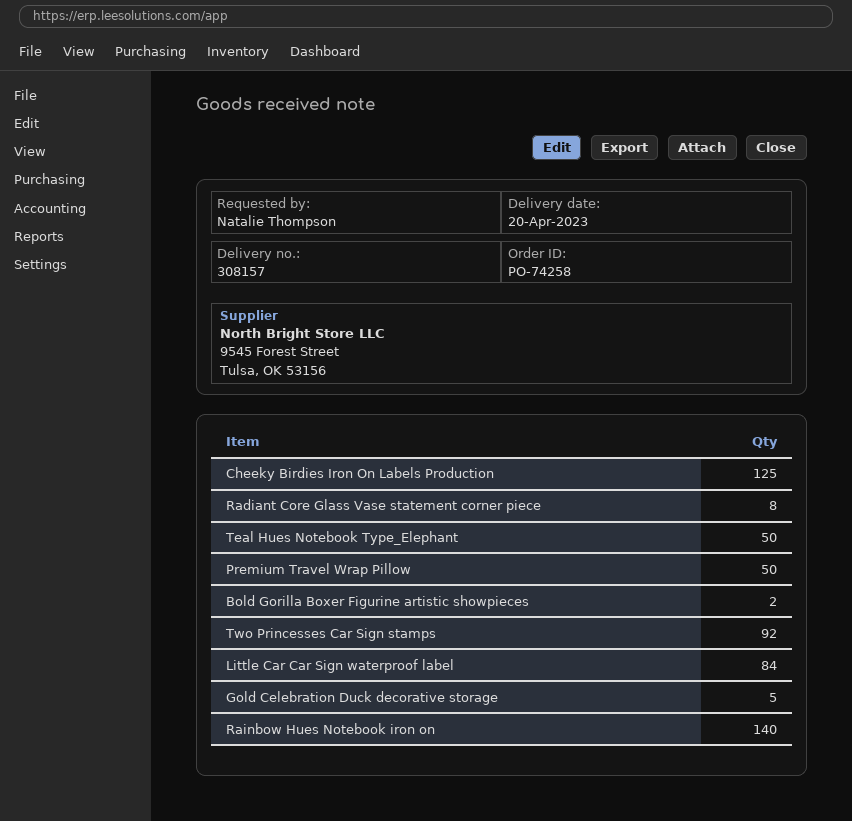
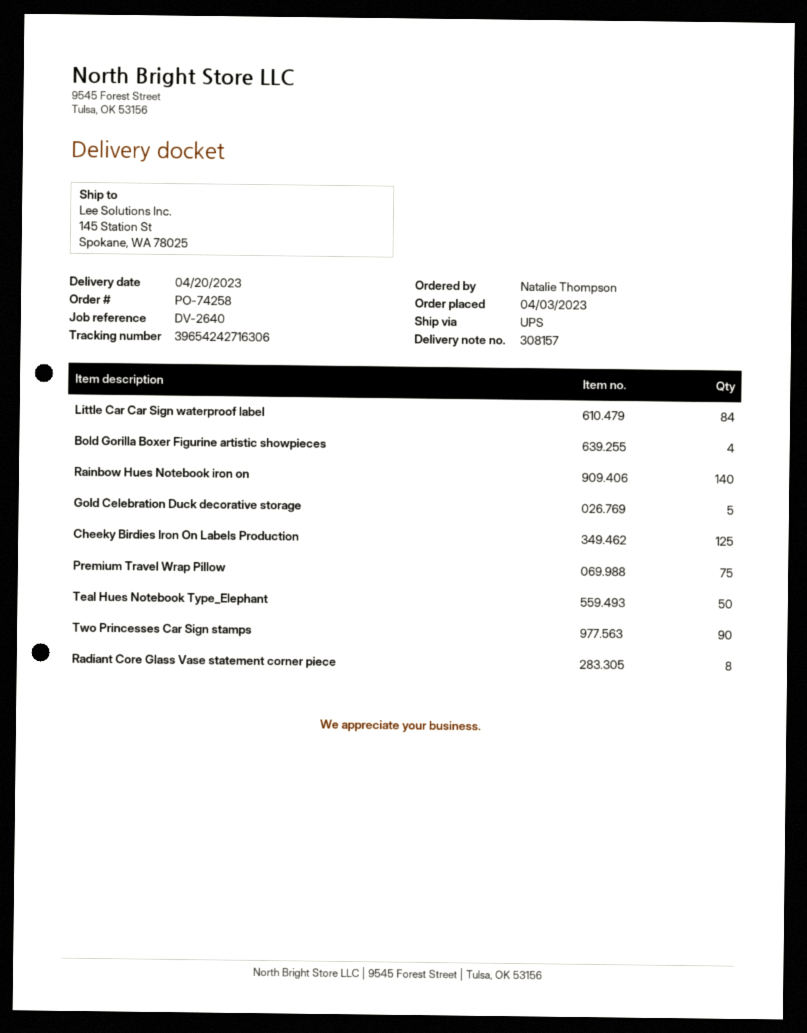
Premium Travel Wrap Pillow: 50 -> 75
Bold Gorilla Boxer Figurine artistic showpieces: 2 -> 4
Two Princesses Car Sign stamps: 92 -> 90

